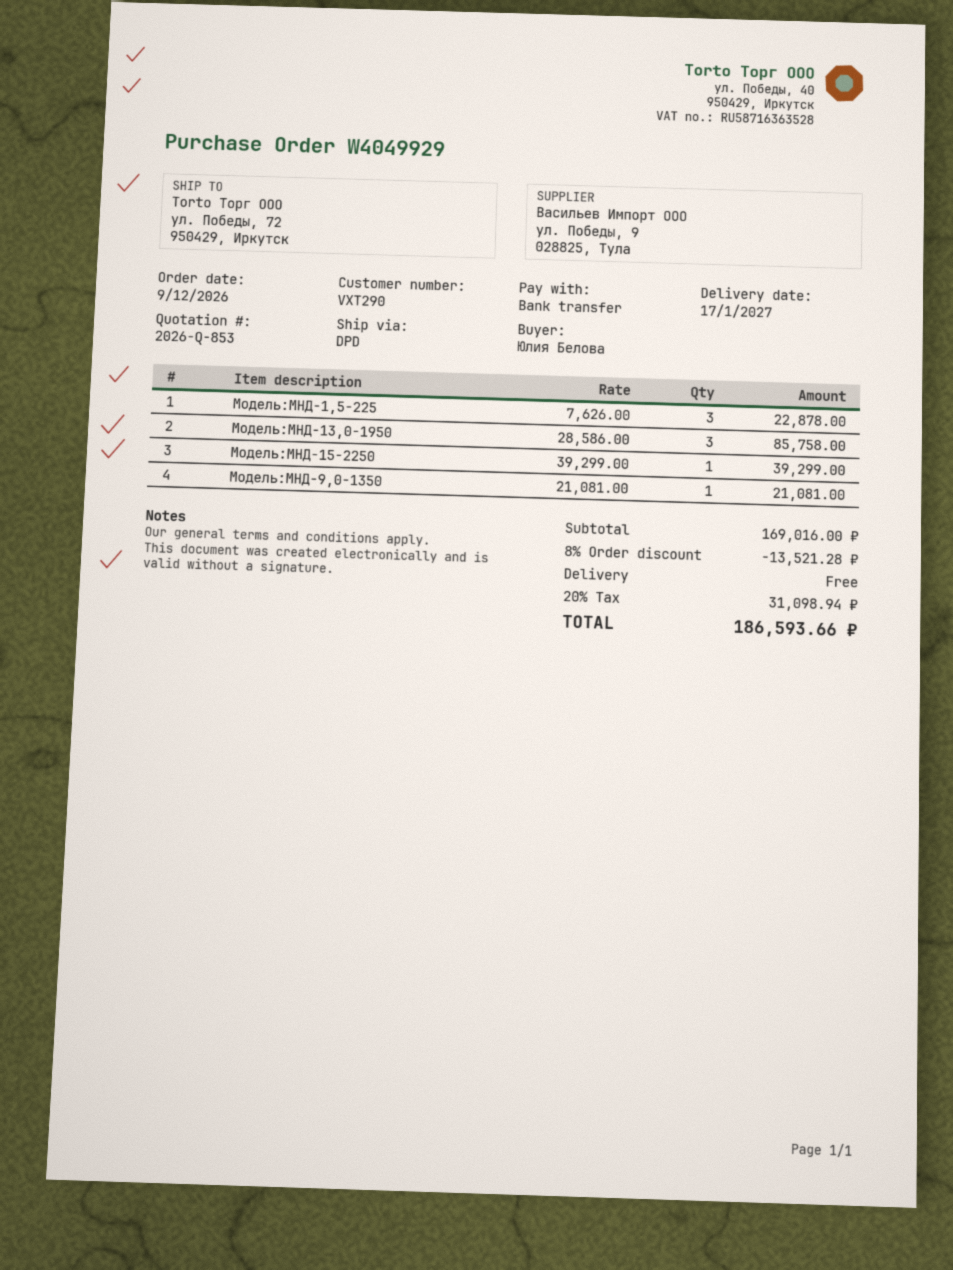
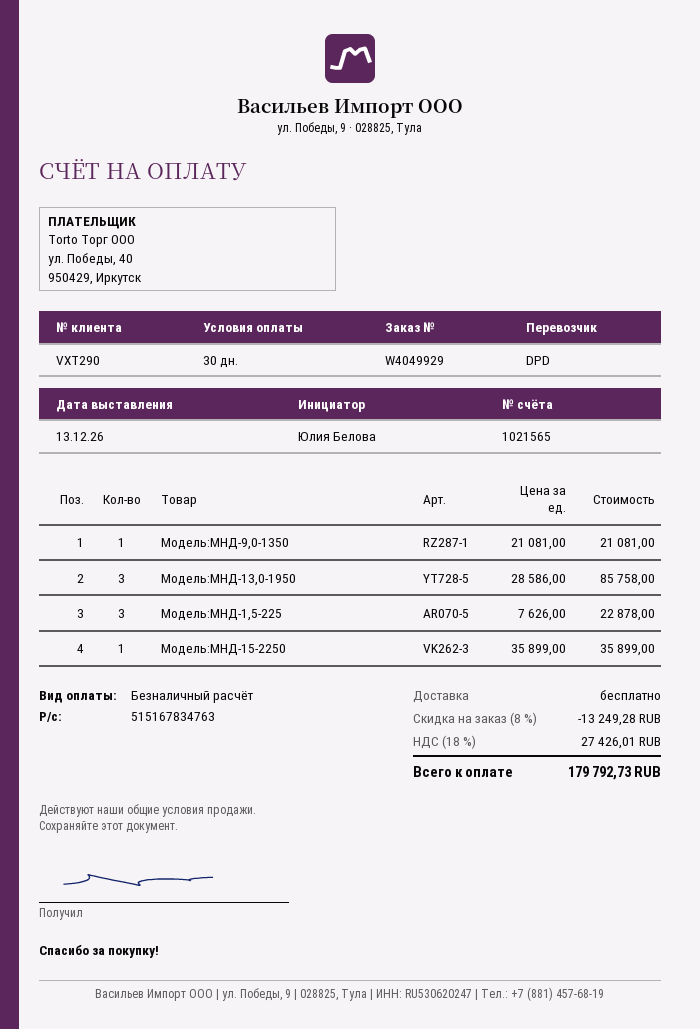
Модель:МНД-15-2250: 1 x 39299.00 = 39299.00 -> 1 x 35899.00 = 35899.00
discount: 8% = 13521.28 -> 8% = 13249.28
tax: 20% = 31098.94 -> 18% = 27426.01
total: 186593.66 -> 179792.73

